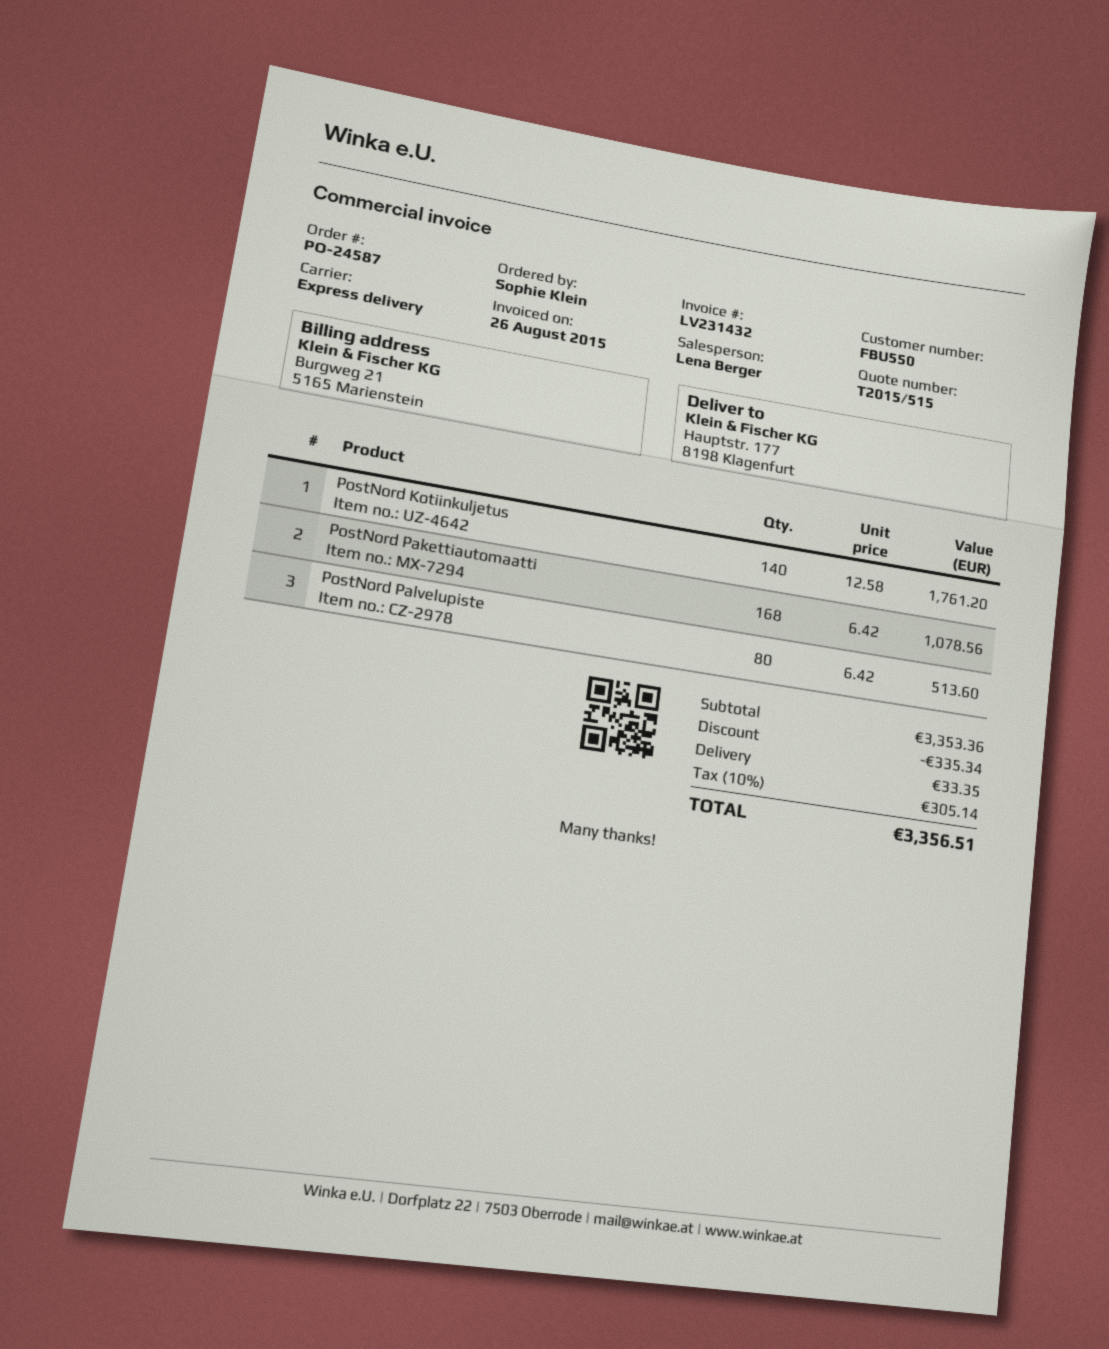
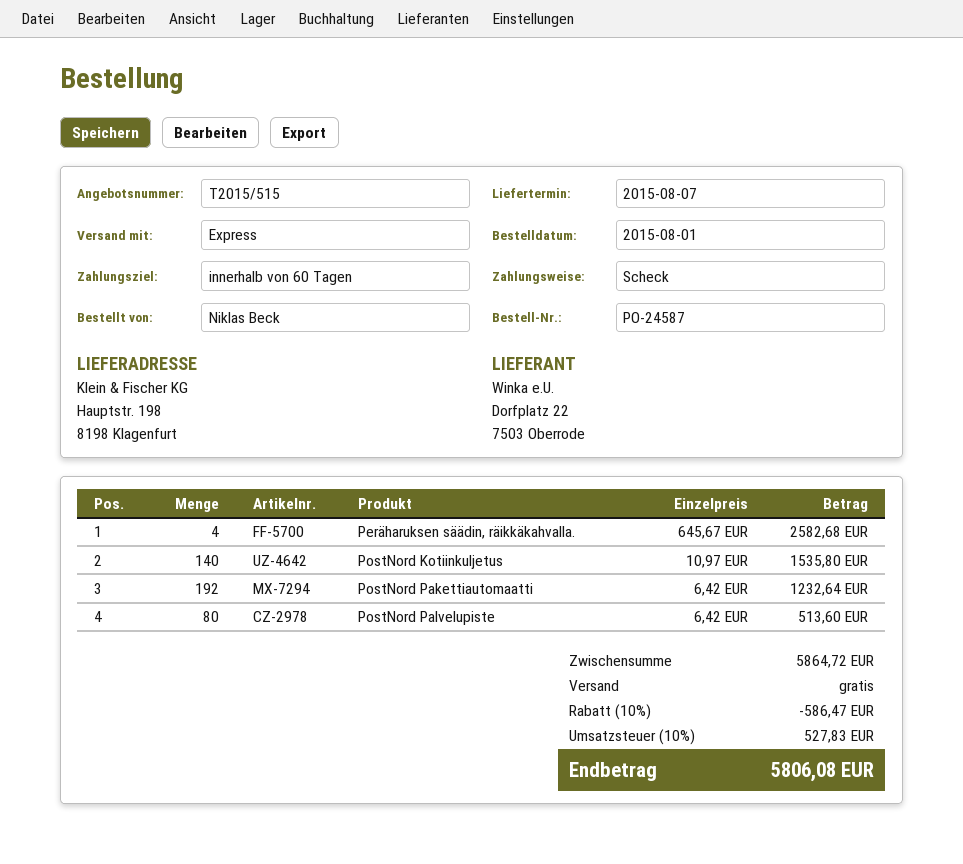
ordered by: Sophie Klein -> Niklas Beck
ship to: Hauptstr. 177, 8198 Klagenfurt -> Hauptstr. 198, 8198 Klagenfurt
PostNord Kotiinkuljetus: 140 x 12.58 = 1761.20 -> 140 x 10.97 = 1535.80
PostNord Pakettiautomaatti: 168 x 6.42 = 1078.56 -> 192 x 6.42 = 1232.64
Peräharuksen säädin, räikkäkahvalla.: none -> 4 x 645.67 = 2582.68
subtotal: 3353.36 -> 5864.72
discount: 335.34 -> 586.47
shipping: 33.35 -> 0.00
tax: 10% = 305.14 -> 10% = 527.83
total: 3356.51 -> 5806.08

